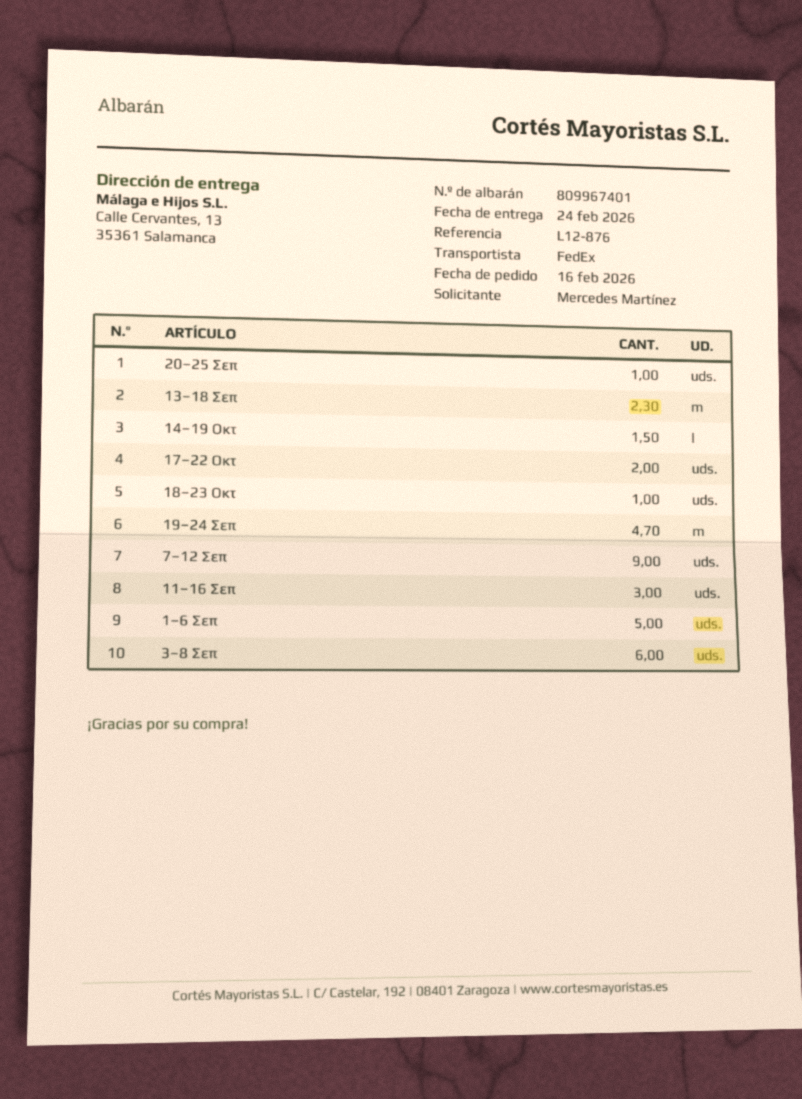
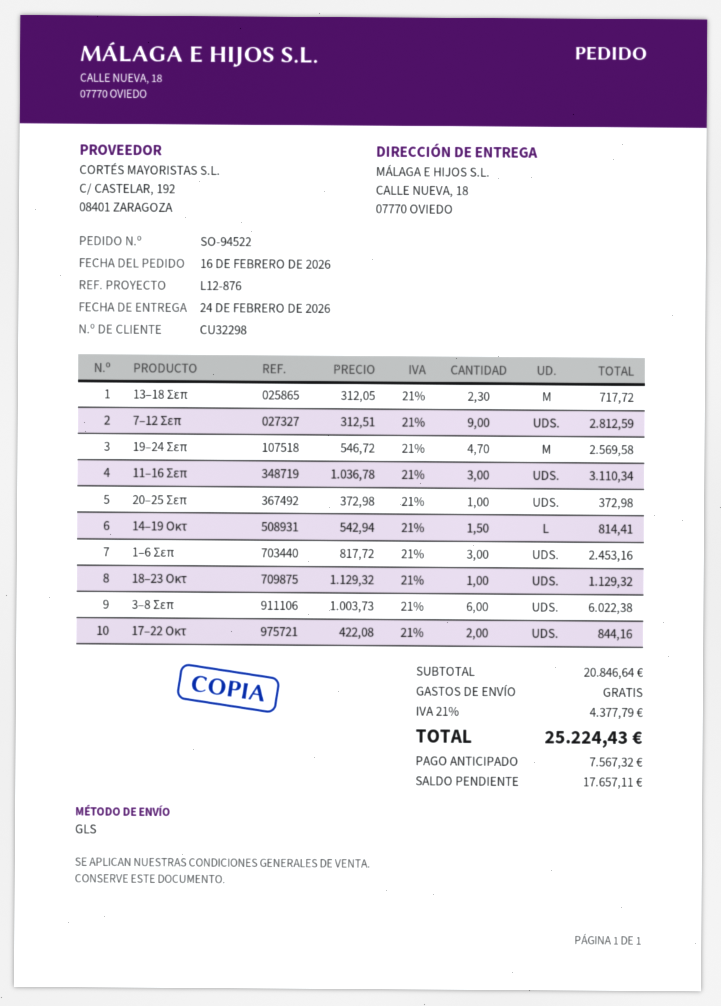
shipping method: FedEx -> GLS
ship to: Calle Cervantes, 13, 35361 Salamanca -> CALLE NUEVA, 18, 07770 OVIEDO
1–6 Σεπ: 5 -> 3

